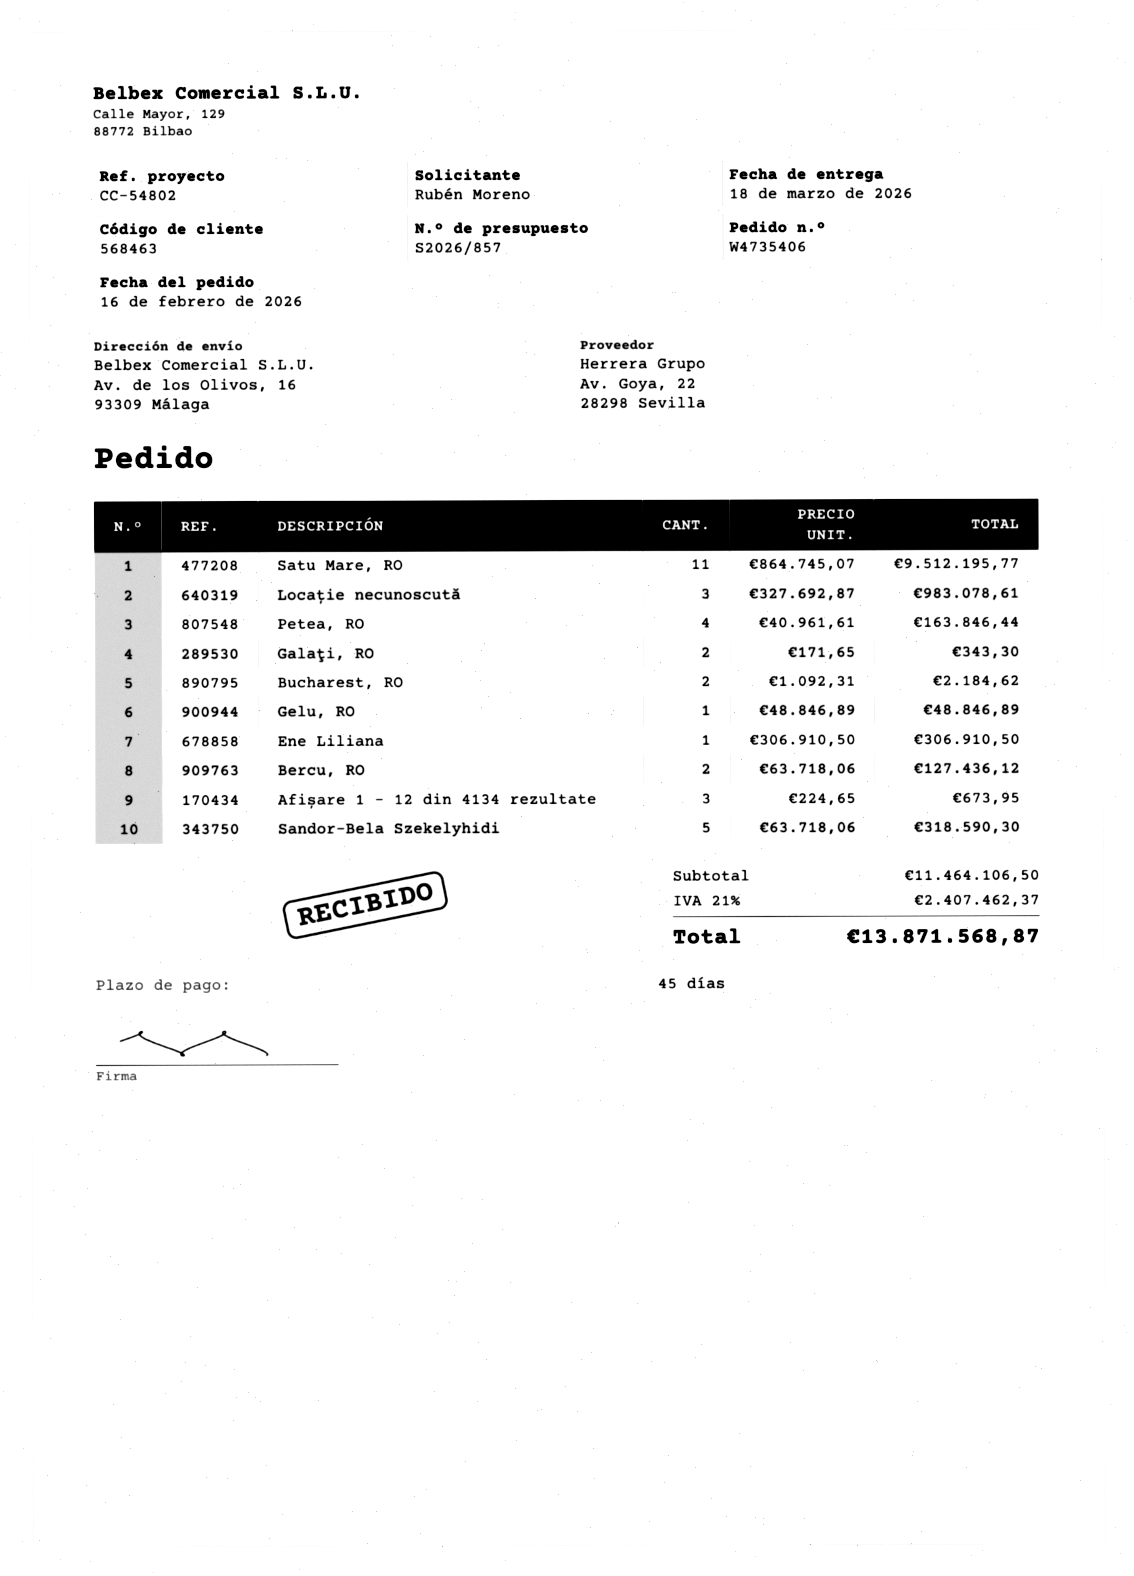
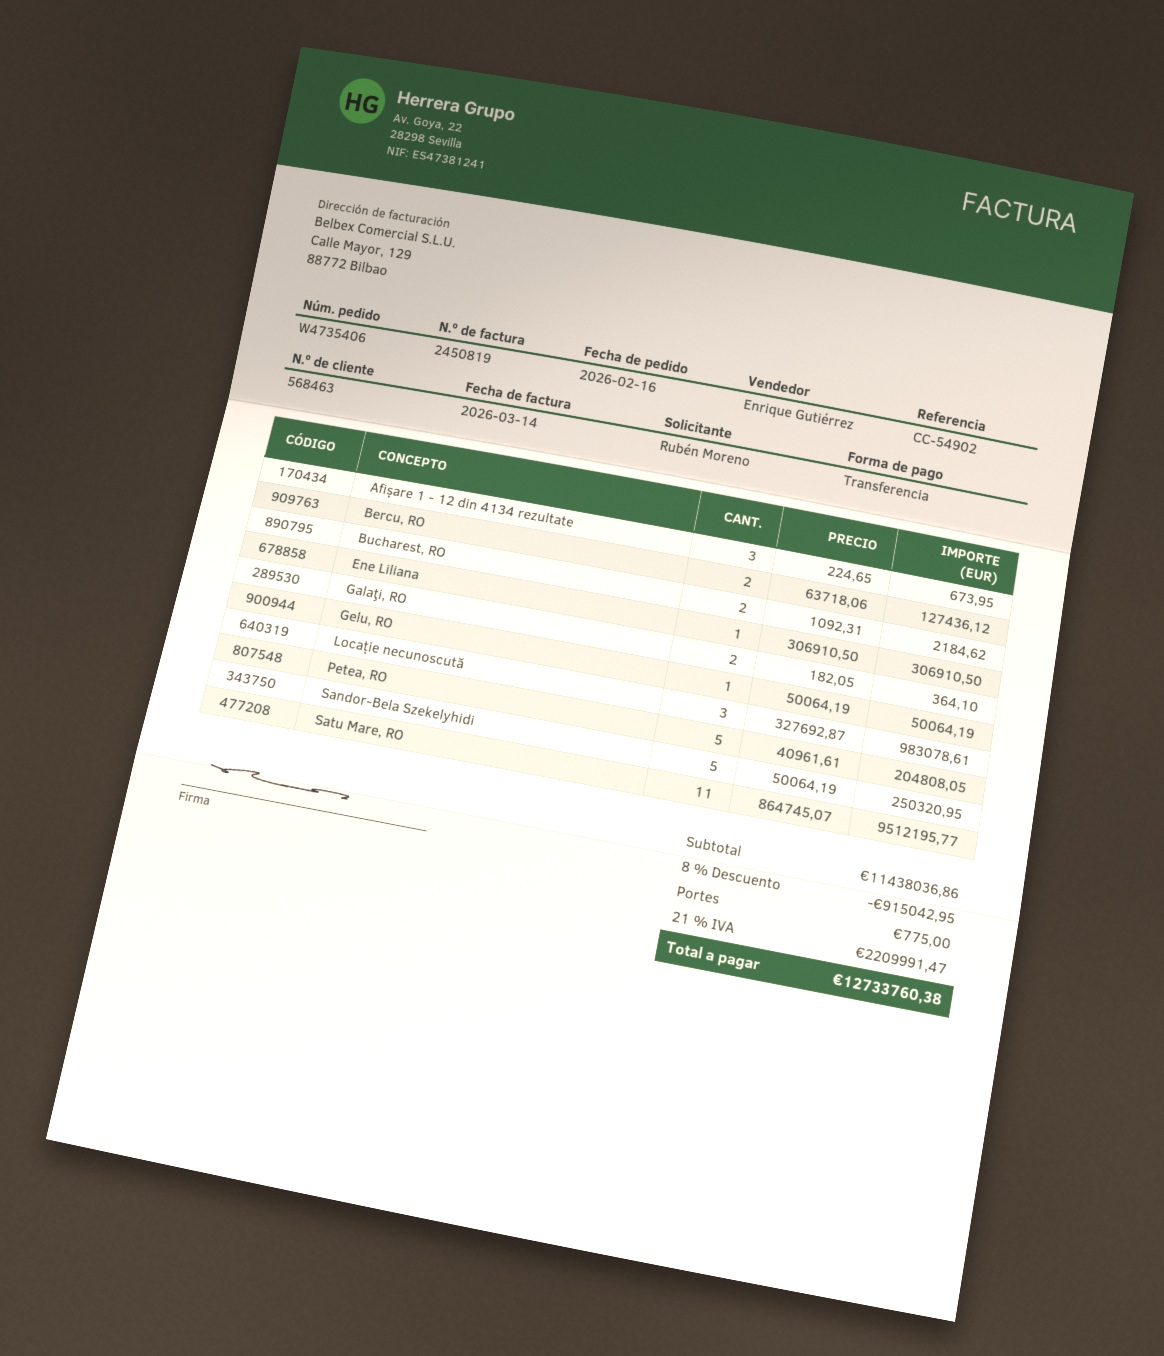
reference: CC-54802 -> CC-54902
Petea, RO: 4 x 40961.61 = 163846.44 -> 5 x 40961.61 = 204808.05
Galaţi, RO: 2 x 171.65 = 343.30 -> 2 x 182.05 = 364.10
Gelu, RO: 1 x 48846.89 = 48846.89 -> 1 x 50064.19 = 50064.19
Sandor-Bela Szekelyhidi: 5 x 63718.06 = 318590.30 -> 5 x 50064.19 = 250320.95
subtotal: 11464106.50 -> 11438036.86
discount: none -> 8% = 915042.95
shipping: none -> 775.00
tax: 21% = 2407462.37 -> 21% = 2209991.47
total: 13871568.87 -> 12733760.38

